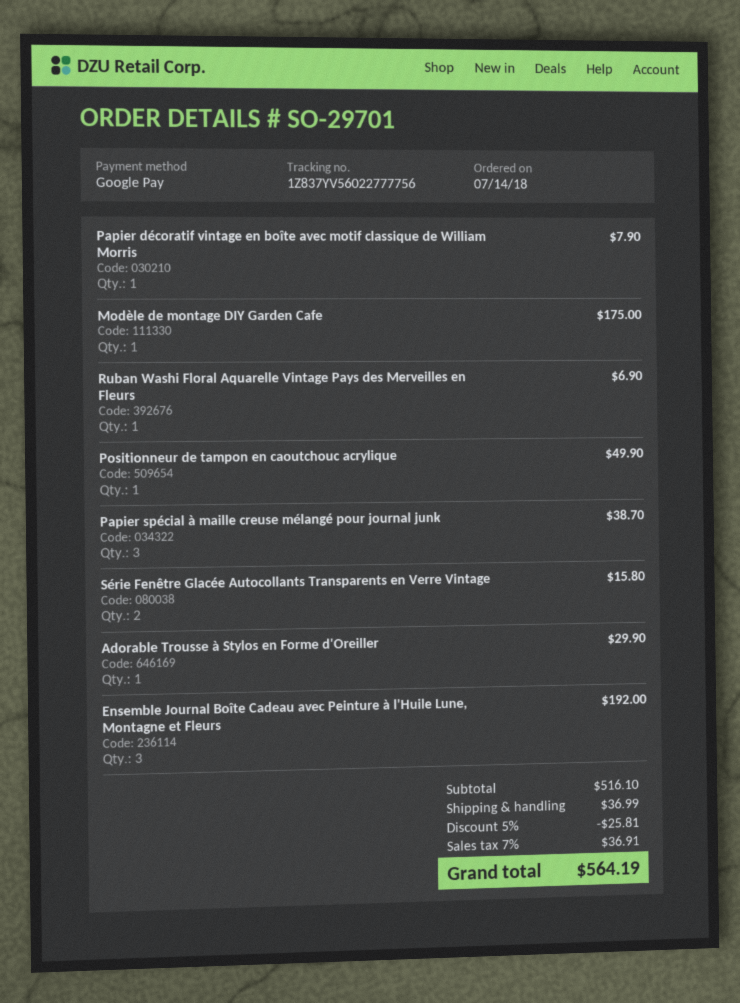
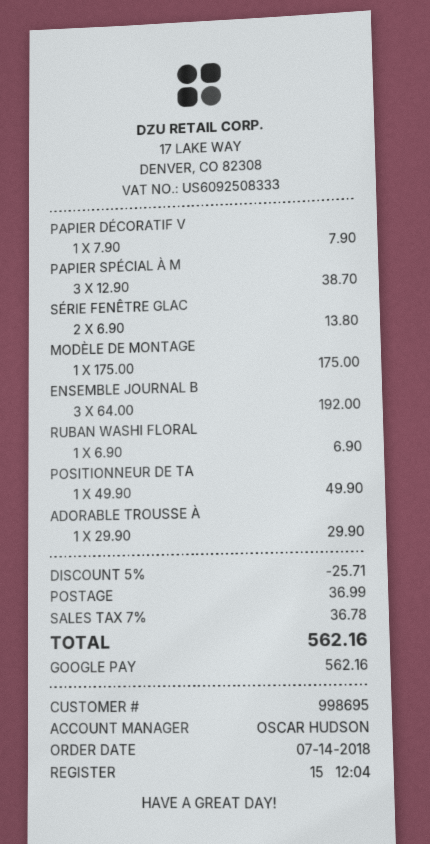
Série Fenêtre Glacée Autocollants Transparents en Verre Vintage: 2 for 15.80 -> 2 for 13.80
discount: 5% = 25.81 -> 5% = 25.71
tax: 7% = 36.91 -> 7% = 36.78
total: 564.19 -> 562.16

